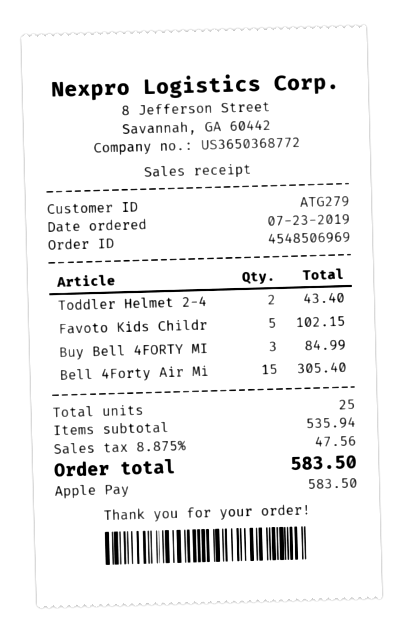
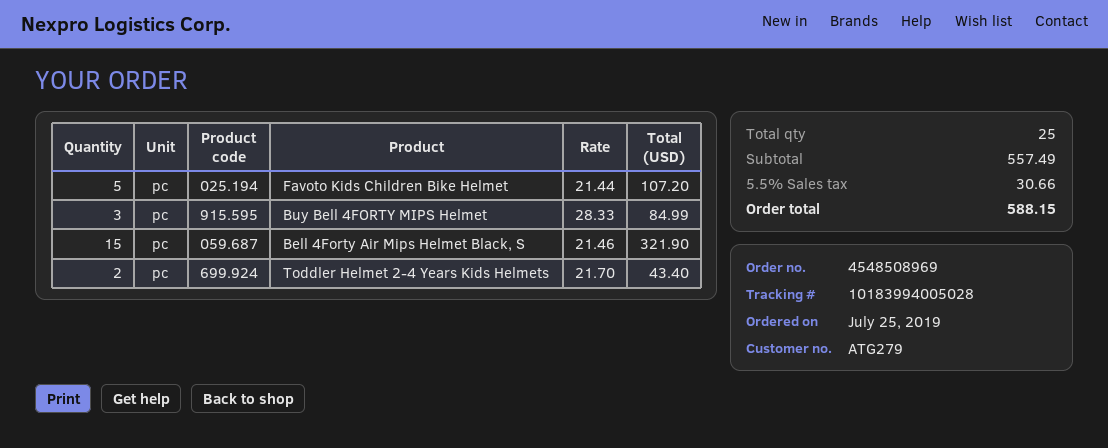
order number: 4548506969 -> 4548508969
order date: 2019-07-23 -> 2019-07-25
Favoto Kids Childr: 5 for 102.15 -> 5 for 107.20
Bell 4Forty Air Mi: 15 for 305.40 -> 15 for 321.90
subtotal: 535.94 -> 557.49
tax: 8.875% = 47.56 -> 5.5% = 30.66
total: 583.50 -> 588.15

